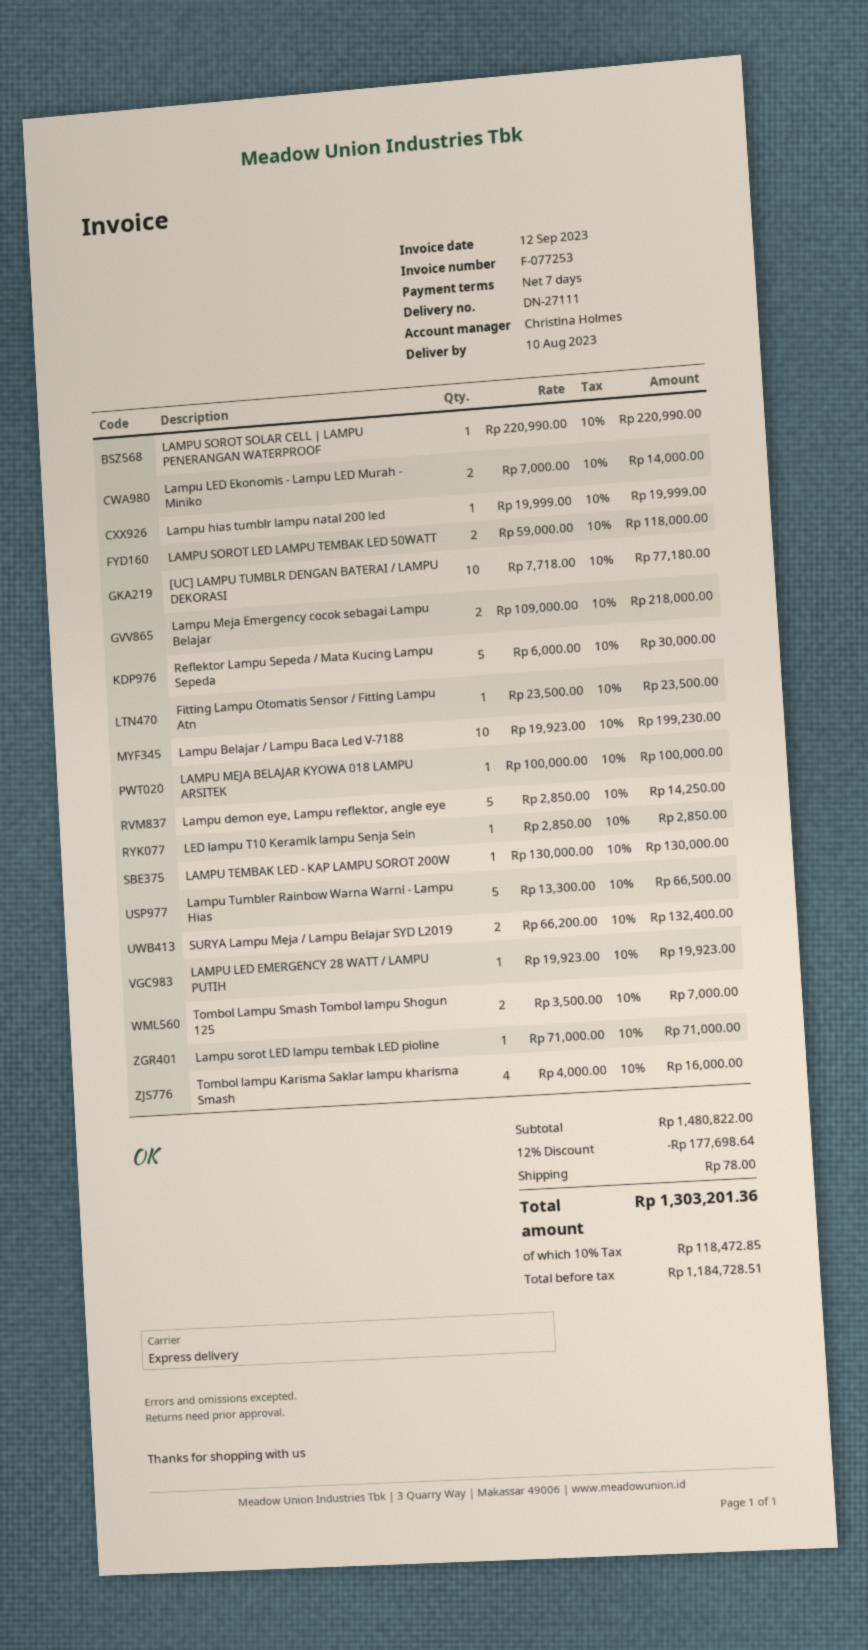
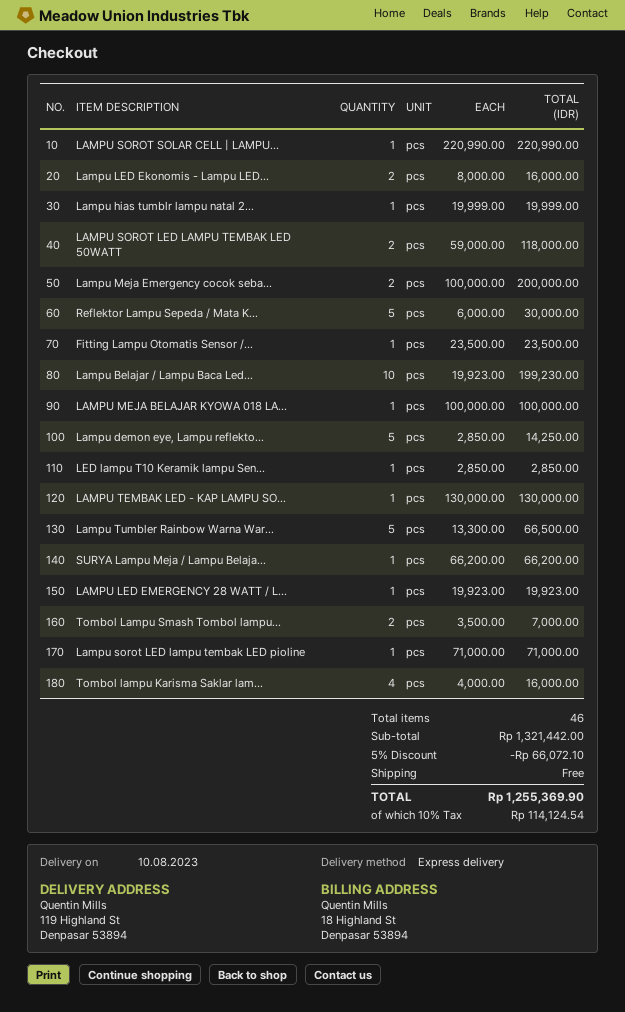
Lampu LED Ekonomis - Lampu LED Murah - Miniko: 2 x 7000.00 = 14000.00 -> 2 x 8000.00 = 16000.00
[UC] LAMPU TUMBLR DENGAN BATERAI / LAMPU DEKORASI: 10 x 7718.00 = 77180.00 -> none
Lampu Meja Emergency cocok sebagai Lampu Belajar: 2 x 109000.00 = 218000.00 -> 2 x 100000.00 = 200000.00
SURYA Lampu Meja / Lampu Belajar SYD L2019: 2 x 66200.00 = 132400.00 -> 1 x 66200.00 = 66200.00
subtotal: 1480822.00 -> 1321442.00
discount: 12% = 177698.64 -> 5% = 66072.10
shipping: 78.00 -> 0.00
tax: 10% = 118472.85 -> 10% = 114124.54
total: 1303201.36 -> 1255369.90

